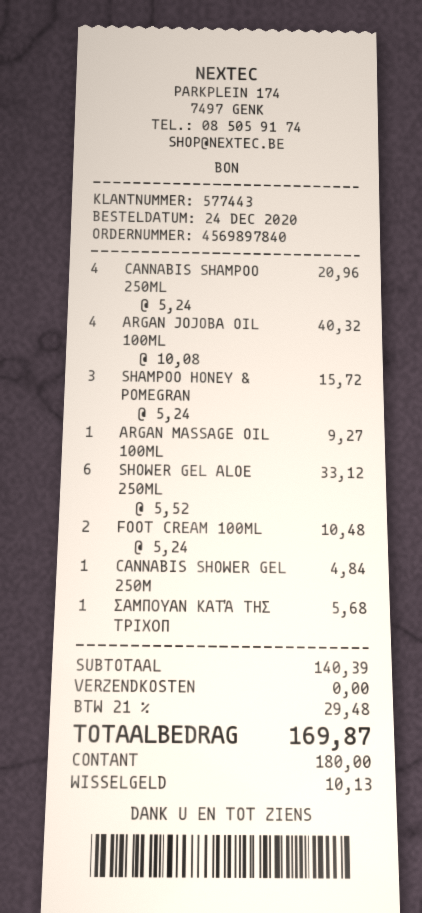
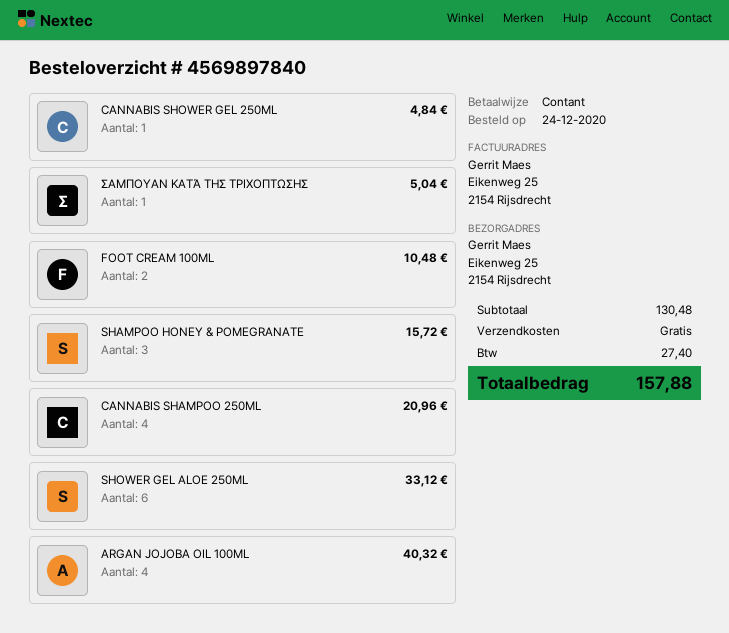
ARGAN MASSAGE OIL 100ML: 1 for 9.27 -> none
ΣΑΜΠΟΥΑΝ ΚΑΤΆ ΤΗΣ ΤΡΙΧΟΠ: 1 for 5.68 -> 1 for 5.04
subtotal: 140.39 -> 130.48
tax: 29.48 -> 27.40
total: 169.87 -> 157.88

